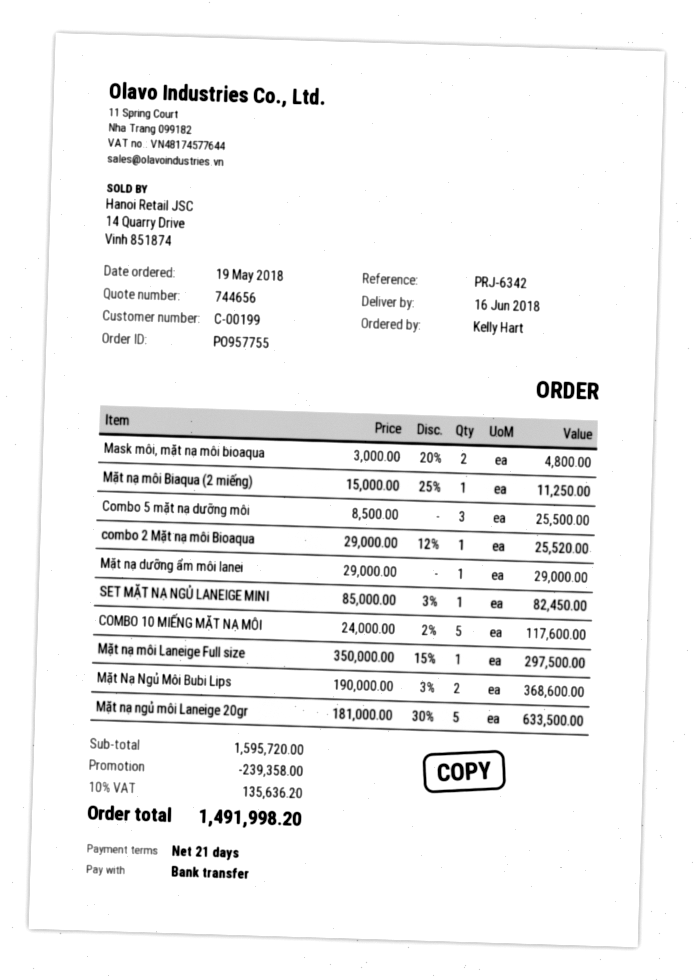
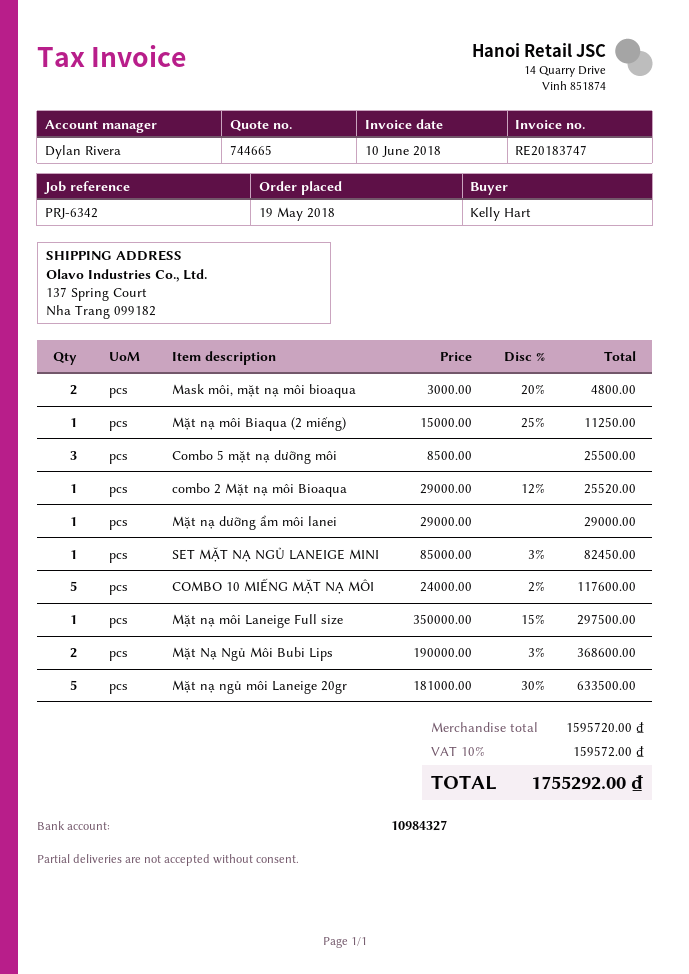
quote number: 744656 -> 744665
discount: 239358.00 -> none
tax: 10% = 135636.20 -> 10% = 159572.00
total: 1491998.20 -> 1755292.00

